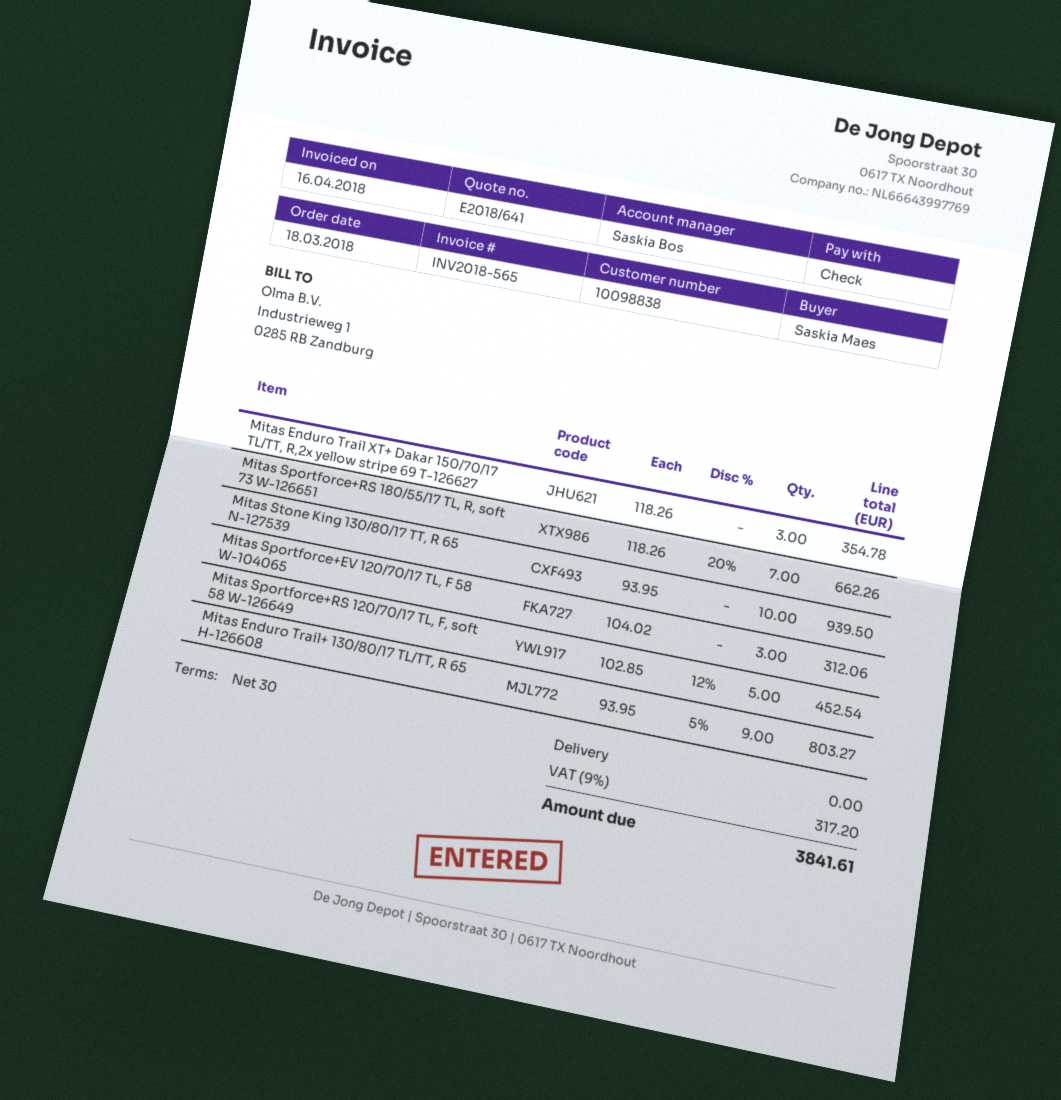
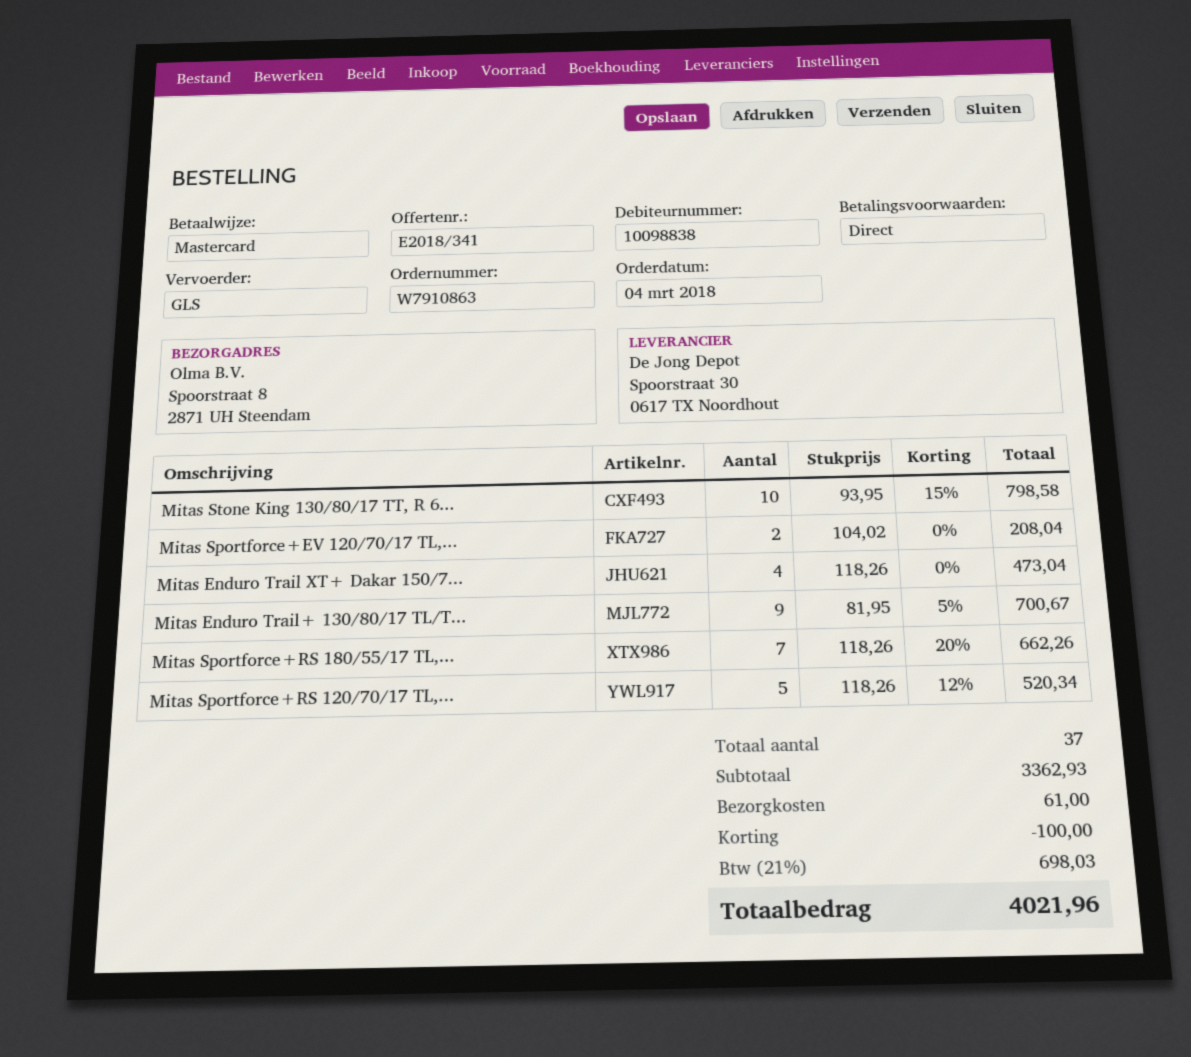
quote number: E2018/641 -> E2018/341
order date: 2018-03-18 -> 2018-03-04
payment terms: 30 days -> on receipt
payment method: cheque -> Mastercard
Mitas Enduro Trail XT+ Dakar 150/70/17 TL/TT, R,2x yellow stripe 69 T-126627: 3 x 118.26 = 354.78 -> 4 x 118.26 = 473.04
Mitas Stone King 130/80/17 TT, R 65 N-127539: 10 x 93.95 = 939.50 -> 10 x 93.95 - 15% = 798.58
Mitas Sportforce+EV 120/70/17 TL, F 58 W-104065: 3 x 104.02 = 312.06 -> 2 x 104.02 = 208.04
Mitas Sportforce+RS 120/70/17 TL, F, soft 58 W-126649: 5 x 102.85 - 12% = 452.54 -> 5 x 118.26 - 12% = 520.34
Mitas Enduro Trail+ 130/80/17 TL/TT, R 65 H-126608: 9 x 93.95 - 5% = 803.27 -> 9 x 81.95 - 5% = 700.67
discount: none -> 100.00
shipping: 0.00 -> 61.00
tax: 9% = 317.20 -> 21% = 698.03
total: 3841.61 -> 4021.96

